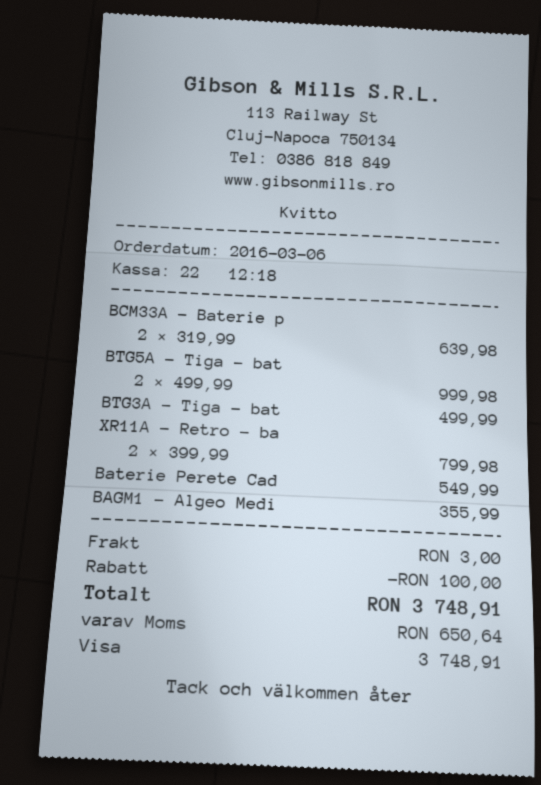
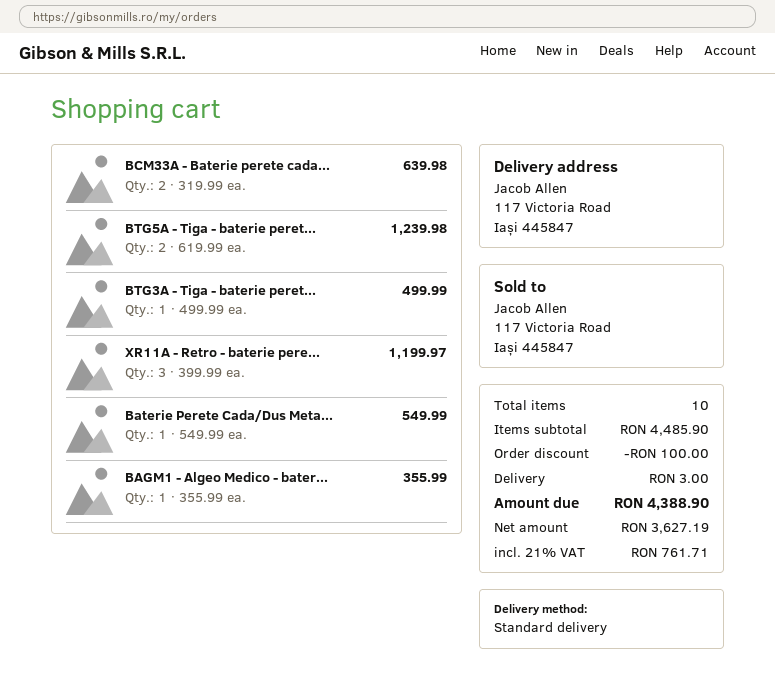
BTG5A - Tiga - bat: 2 x 499.99 = 999.98 -> 2 x 619.99 = 1239.98
XR11A - Retro - ba: 2 x 399.99 = 799.98 -> 3 x 399.99 = 1199.97
tax: 650.64 -> 761.71
total: 3748.91 -> 4388.90

